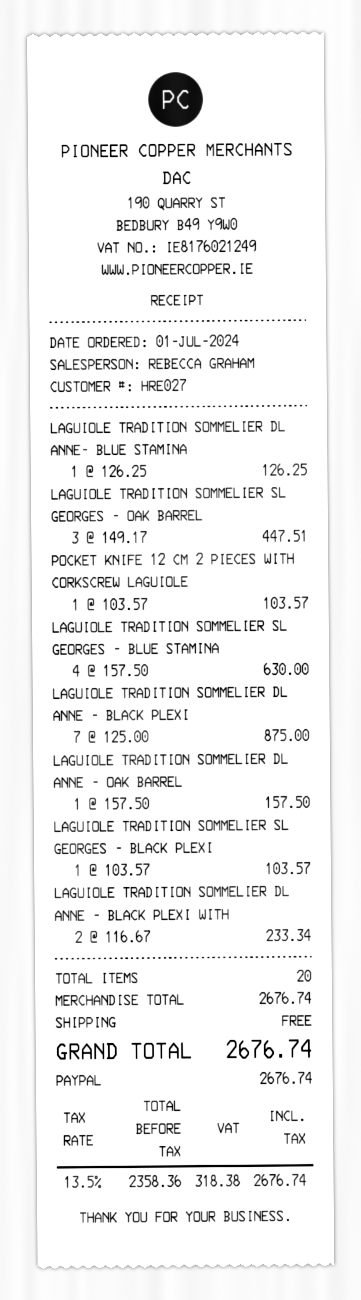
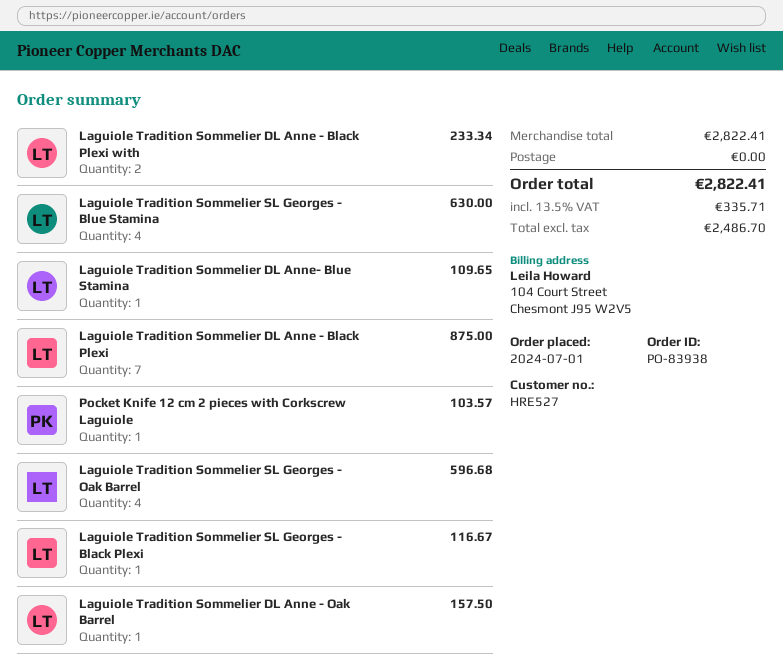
customer number: HRE027 -> HRE527
LAGUIOLE TRADITION SOMMELIER DL ANNE- BLUE STAMINA: 1 for 126.25 -> 1 for 109.65
LAGUIOLE TRADITION SOMMELIER SL GEORGES - OAK BARREL: 3 for 447.51 -> 4 for 596.68
LAGUIOLE TRADITION SOMMELIER SL GEORGES - BLACK PLEXI: 1 for 103.57 -> 1 for 116.67
subtotal: 2676.74 -> 2822.41
net: 2358.36 -> 2486.70
tax: 13.5% = 318.38 -> 13.5% = 335.71
total: 2676.74 -> 2822.41

